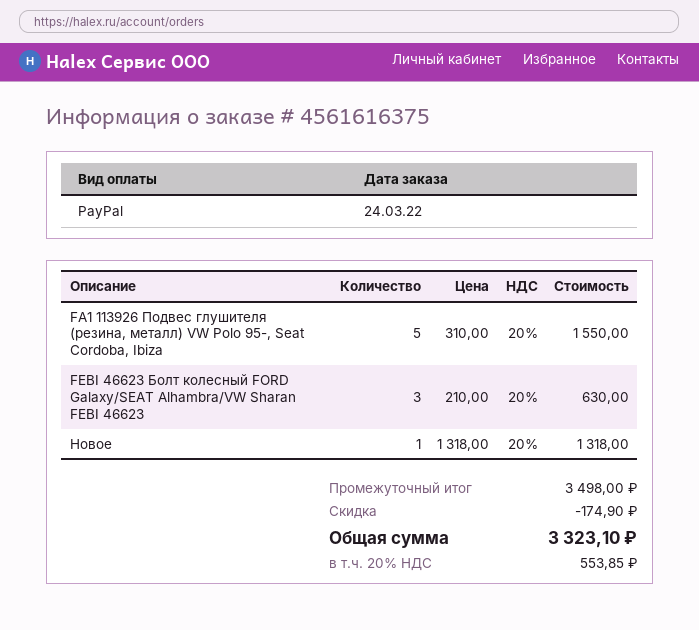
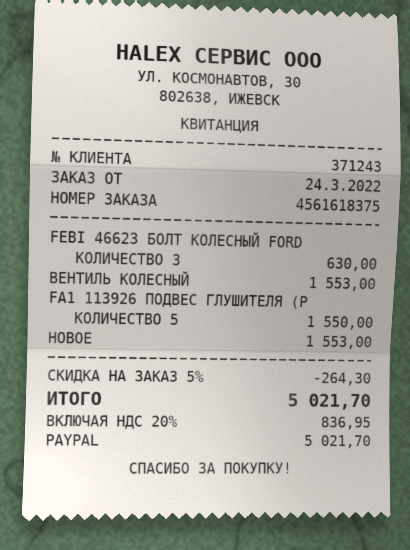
order number: 4561616375 -> 4561618375
Новое: 1 for 1318.00 -> 1 for 1553.00
ВЕНТИЛЬ КОЛЕСНЫЙ: none -> 1 for 1553.00
discount: 174.90 -> 264.30
tax: 20% = 553.85 -> 20% = 836.95
total: 3323.10 -> 5021.70

